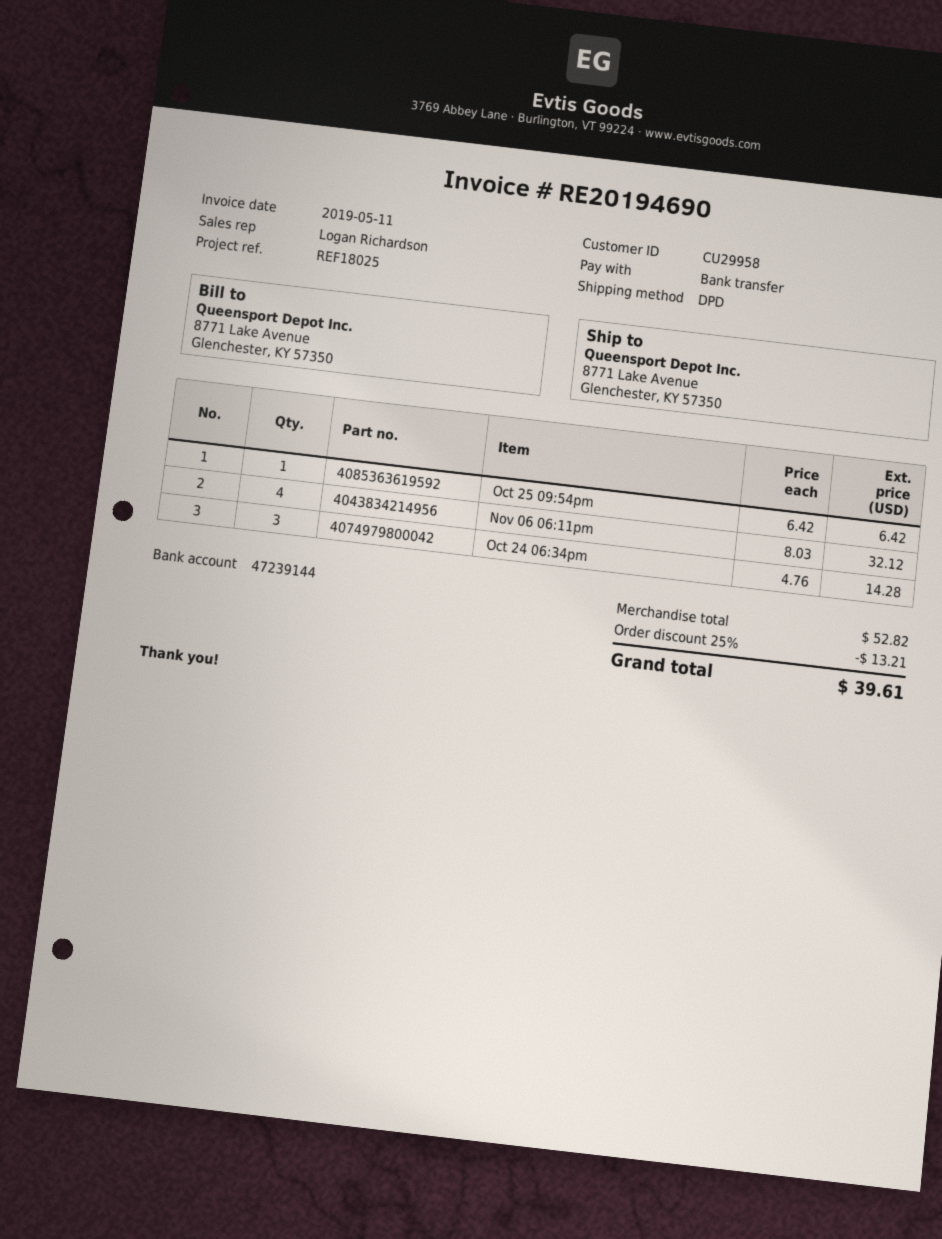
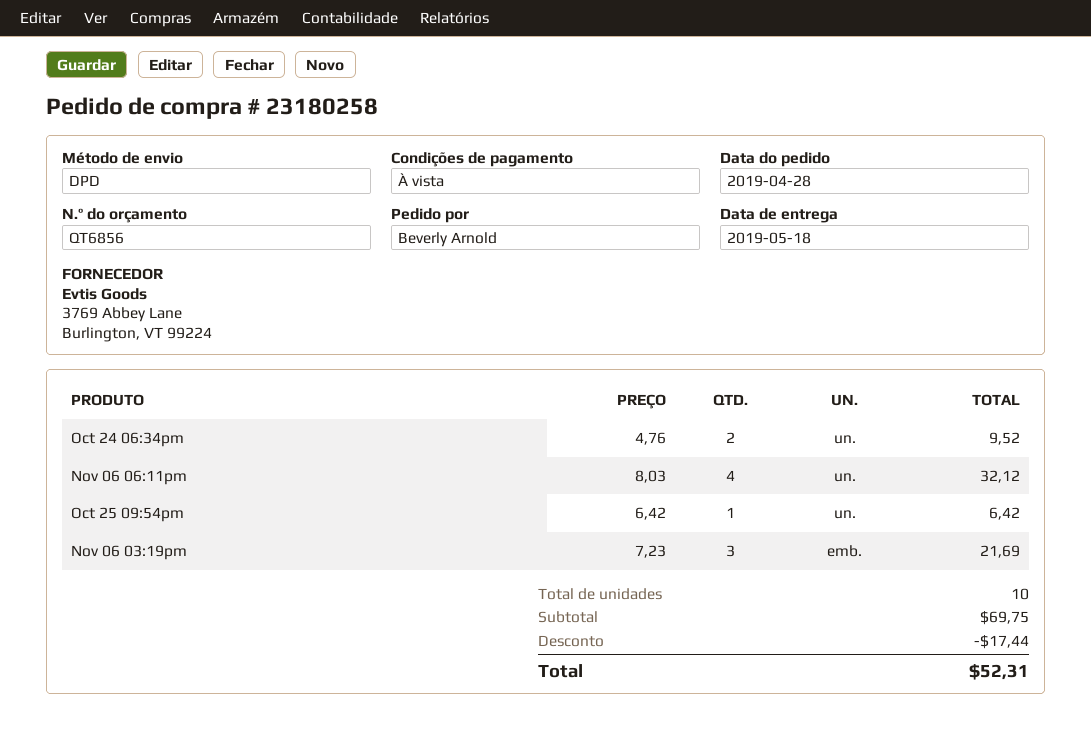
Oct 24 06:34pm: 3 x 4.76 = 14.28 -> 2 x 4.76 = 9.52
Nov 06 03:19pm: none -> 3 x 7.23 = 21.69
subtotal: 52.82 -> 69.75
discount: 13.21 -> 17.44
total: 39.61 -> 52.31

